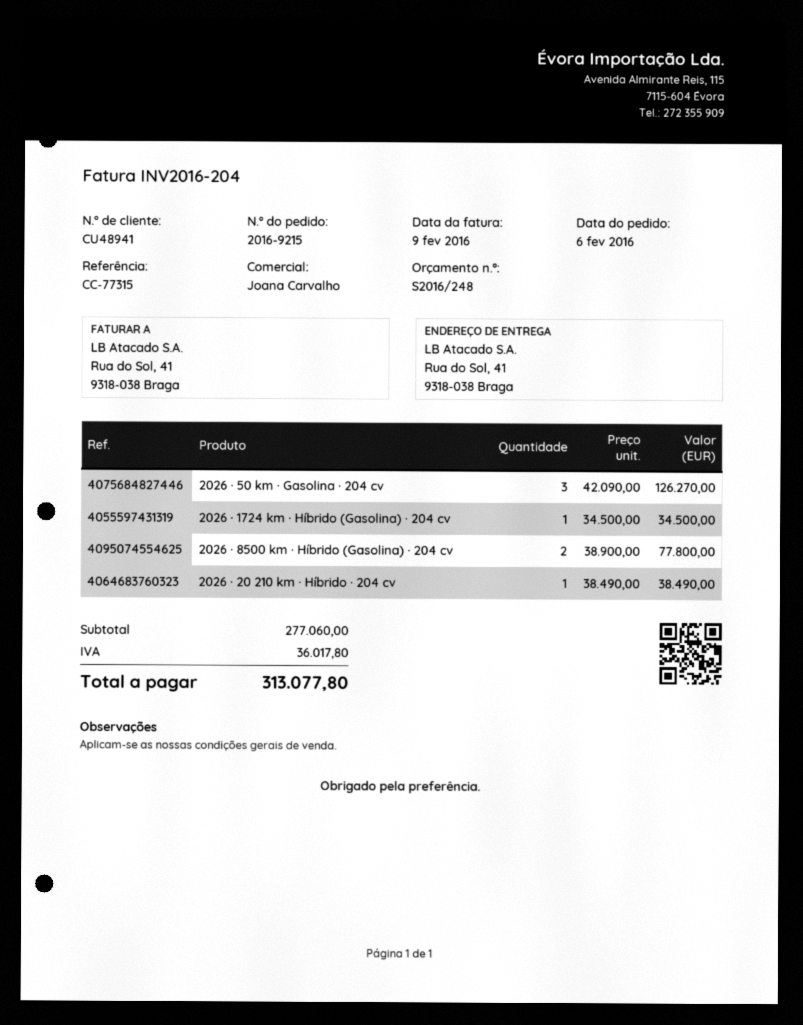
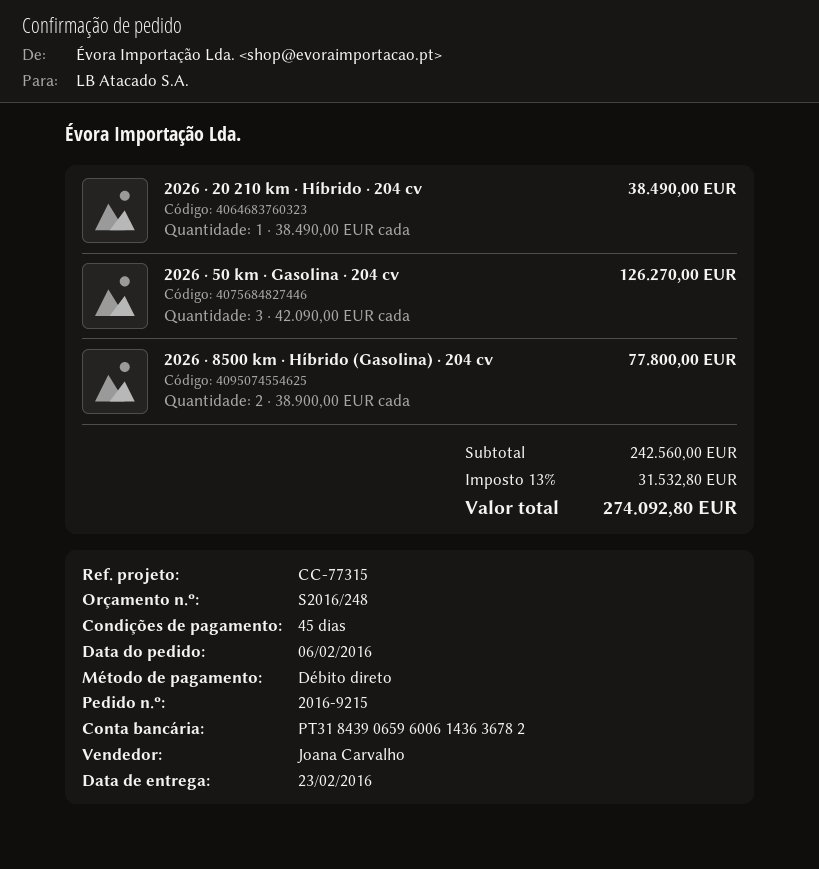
2026 · 1724 km · Híbrido (Gasolina) · 204 cv: 1 x 34500.00 = 34500.00 -> none
subtotal: 277060.00 -> 242560.00
tax: 36017.80 -> 31532.80
total: 313077.80 -> 274092.80

